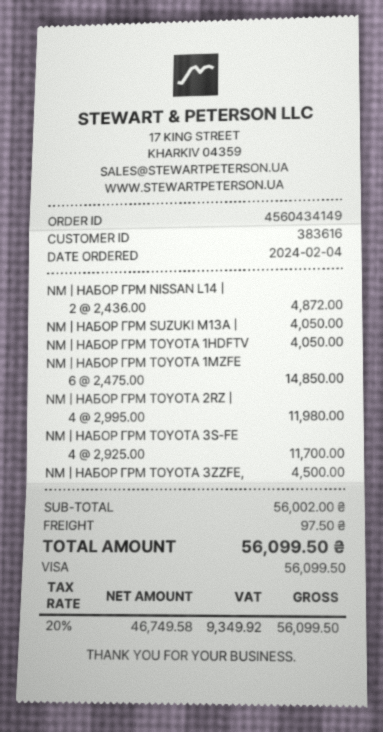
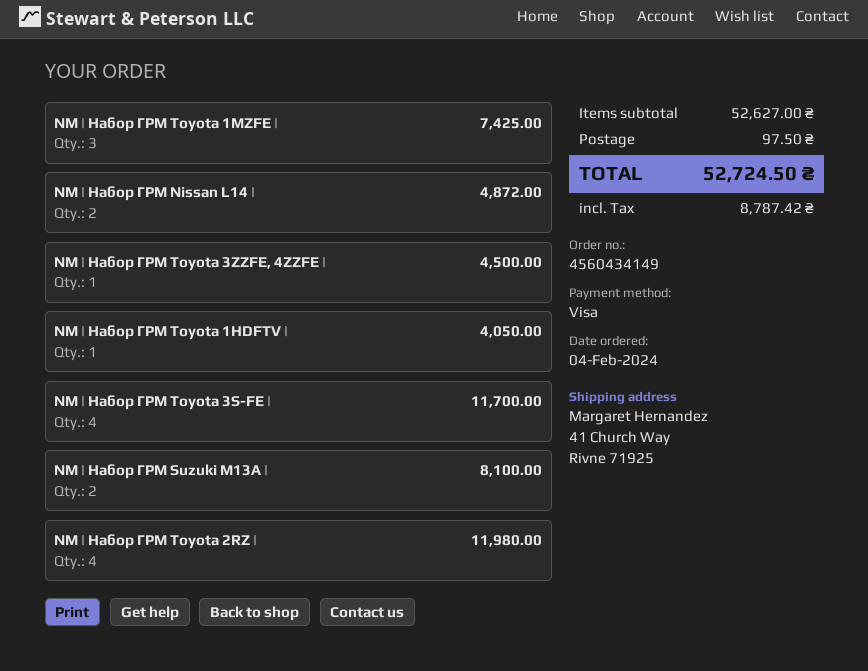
NM | НАБОР ГРМ SUZUKI M13A |: 1 for 4050.00 -> 2 for 8100.00
NM | НАБОР ГРМ TOYOTA 1MZFE: 6 for 14850.00 -> 3 for 7425.00
subtotal: 56002.00 -> 52627.00
tax: 9349.92 -> 8787.42
total: 56099.50 -> 52724.50

